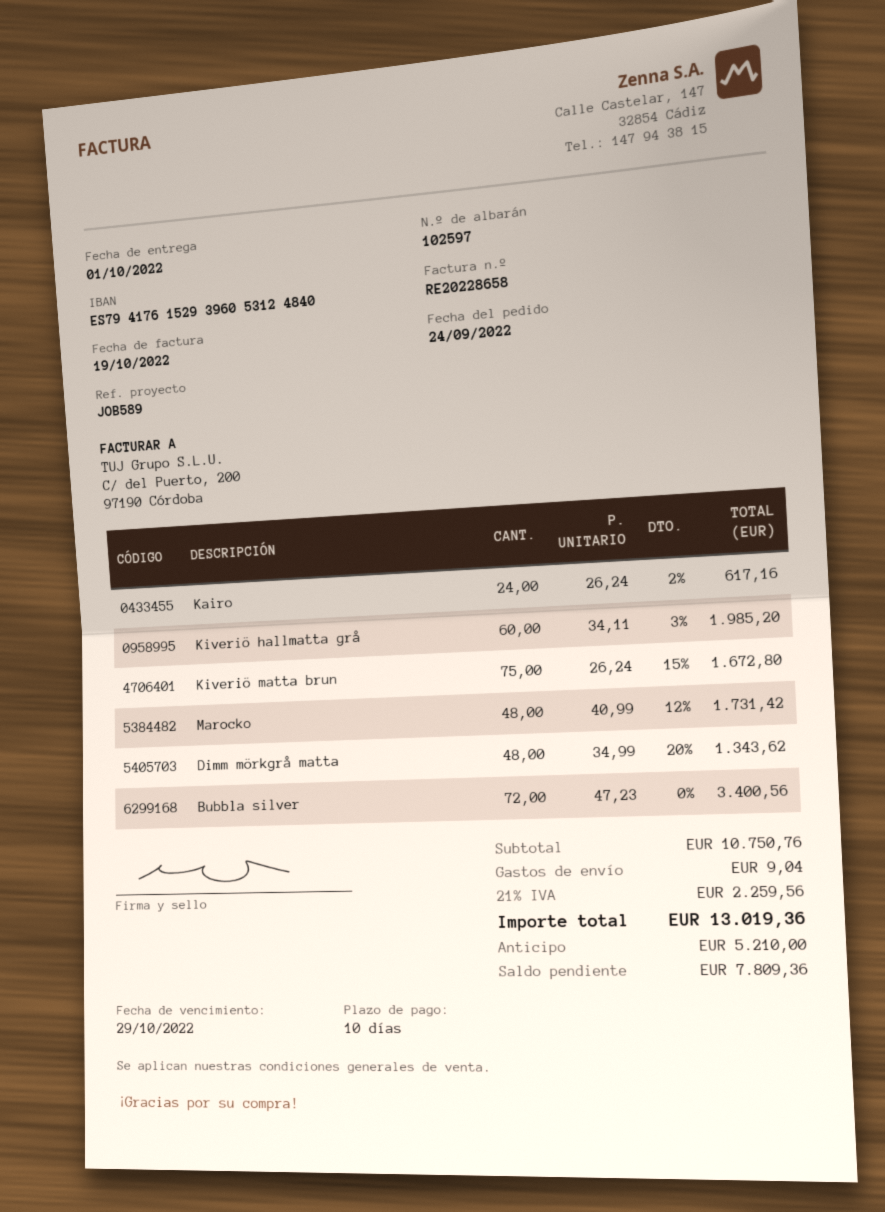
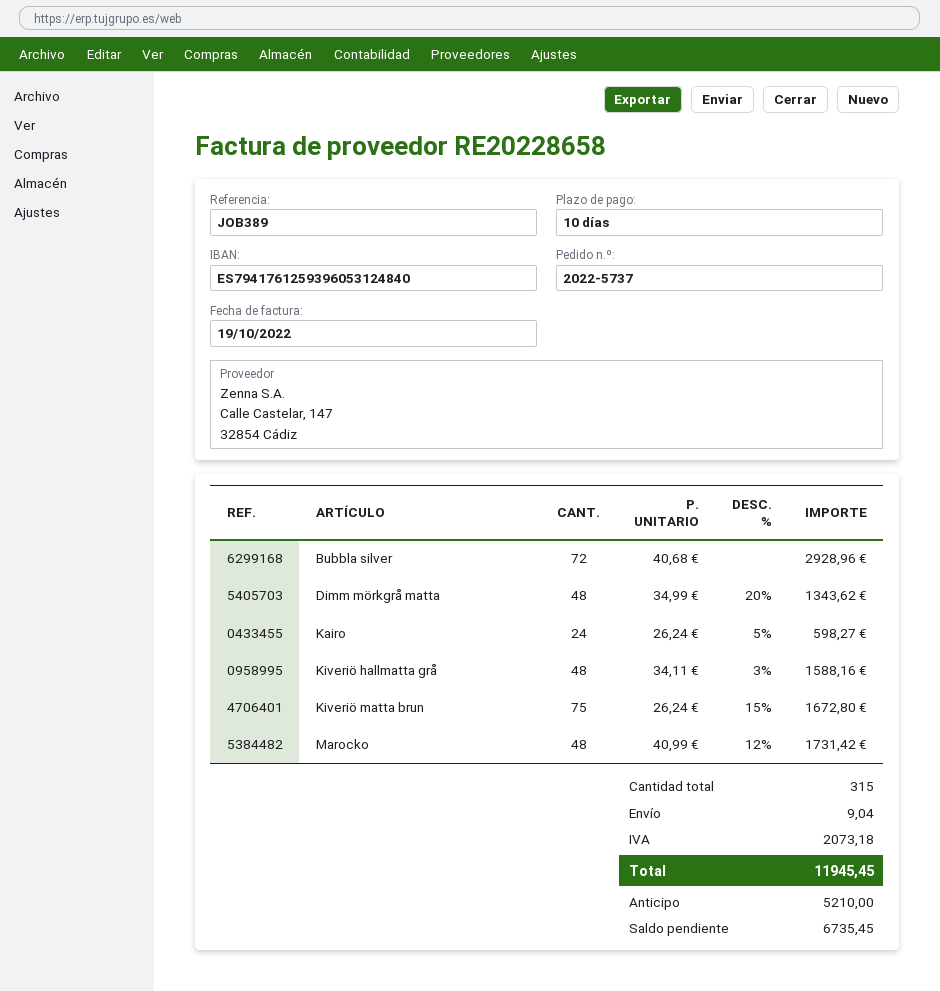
reference: JOB589 -> JOB389
bank account: ES7941761529396053124840 -> ES7941761259396053124840
Kairo: 24 x 26.24 - 2% = 617.16 -> 24 x 26.24 - 5% = 598.27
Kiveriö hallmatta grå: 60 x 34.11 - 3% = 1985.20 -> 48 x 34.11 - 3% = 1588.16
Bubbla silver: 72 x 47.23 = 3400.56 -> 72 x 40.68 = 2928.96
tax: 2259.56 -> 2073.18
total: 13019.36 -> 11945.45
balance: 7809.36 -> 6735.45

